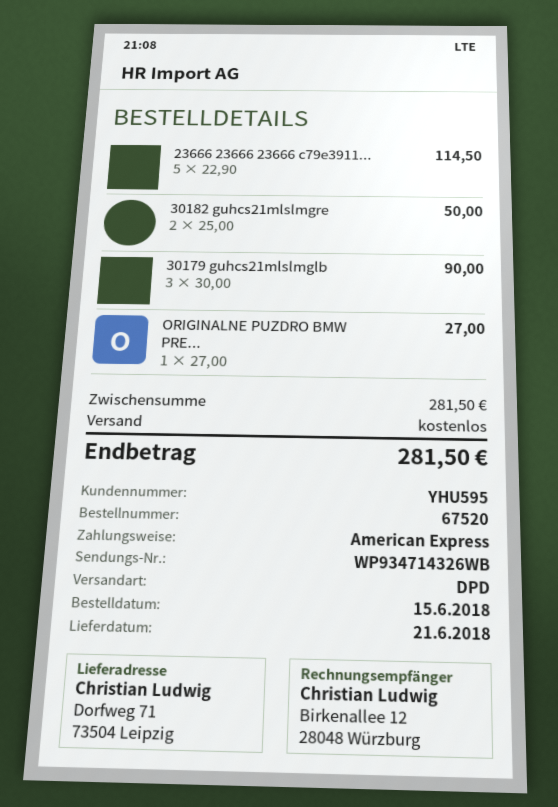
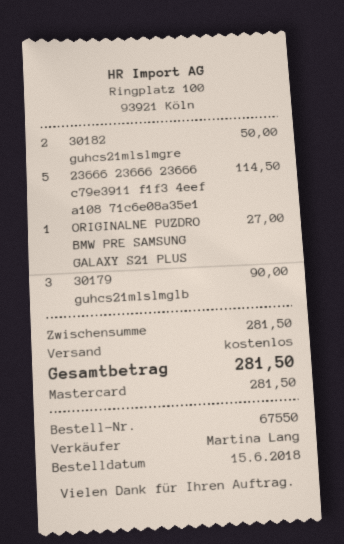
order number: 67520 -> 67550
payment method: American Express -> Mastercard

